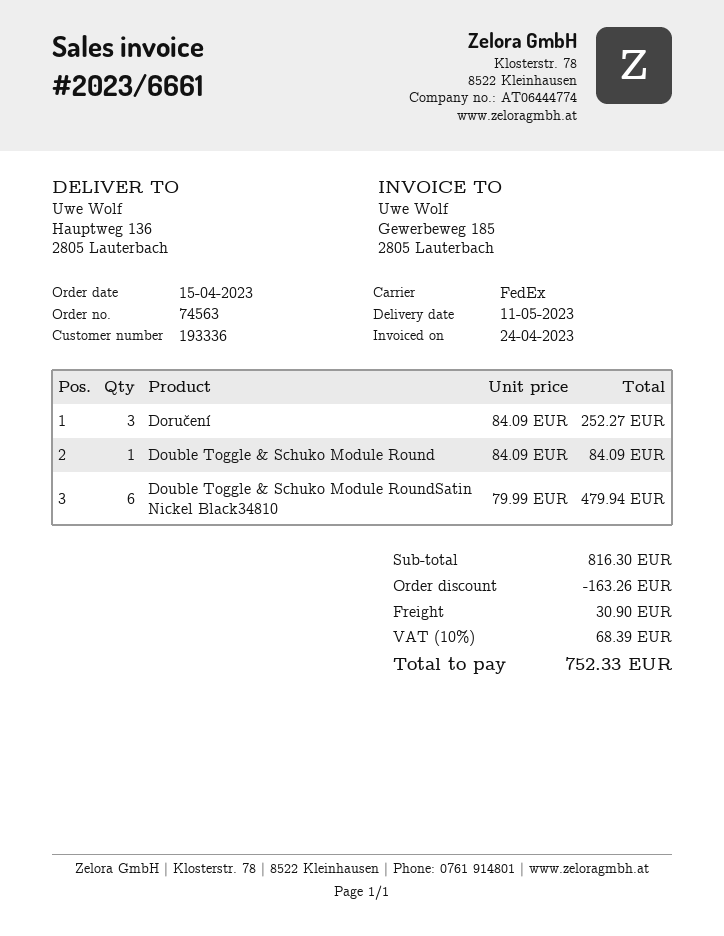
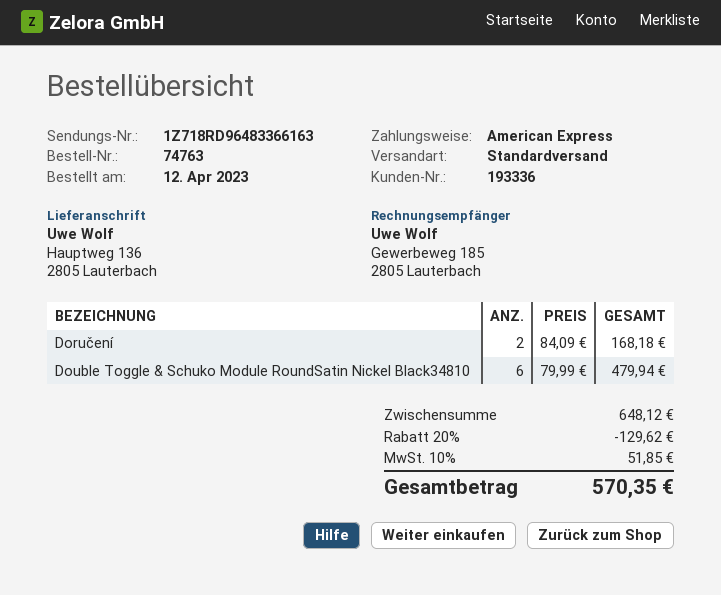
order number: 74563 -> 74763
order date: 2023-04-15 -> 2023-04-12
shipping method: FedEx -> standard
Doručení: 3 x 84.09 = 252.27 -> 2 x 84.09 = 168.18
Double Toggle & Schuko Module Round: 1 x 84.09 = 84.09 -> none
subtotal: 816.30 -> 648.12
discount: 163.26 -> 129.62
shipping: 30.90 -> none
tax: 10% = 68.39 -> 10% = 51.85
total: 752.33 -> 570.35

